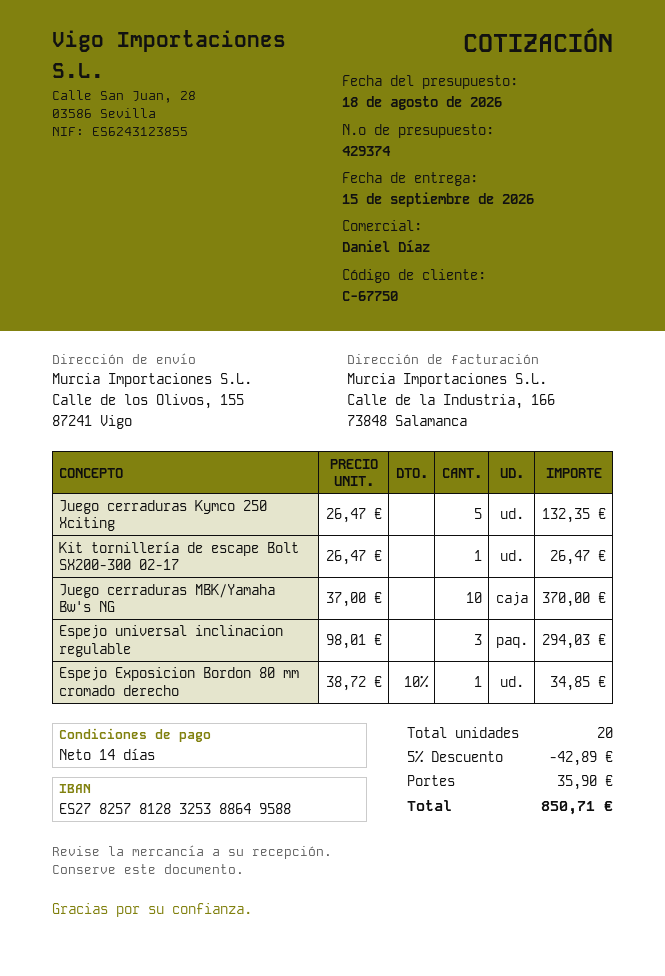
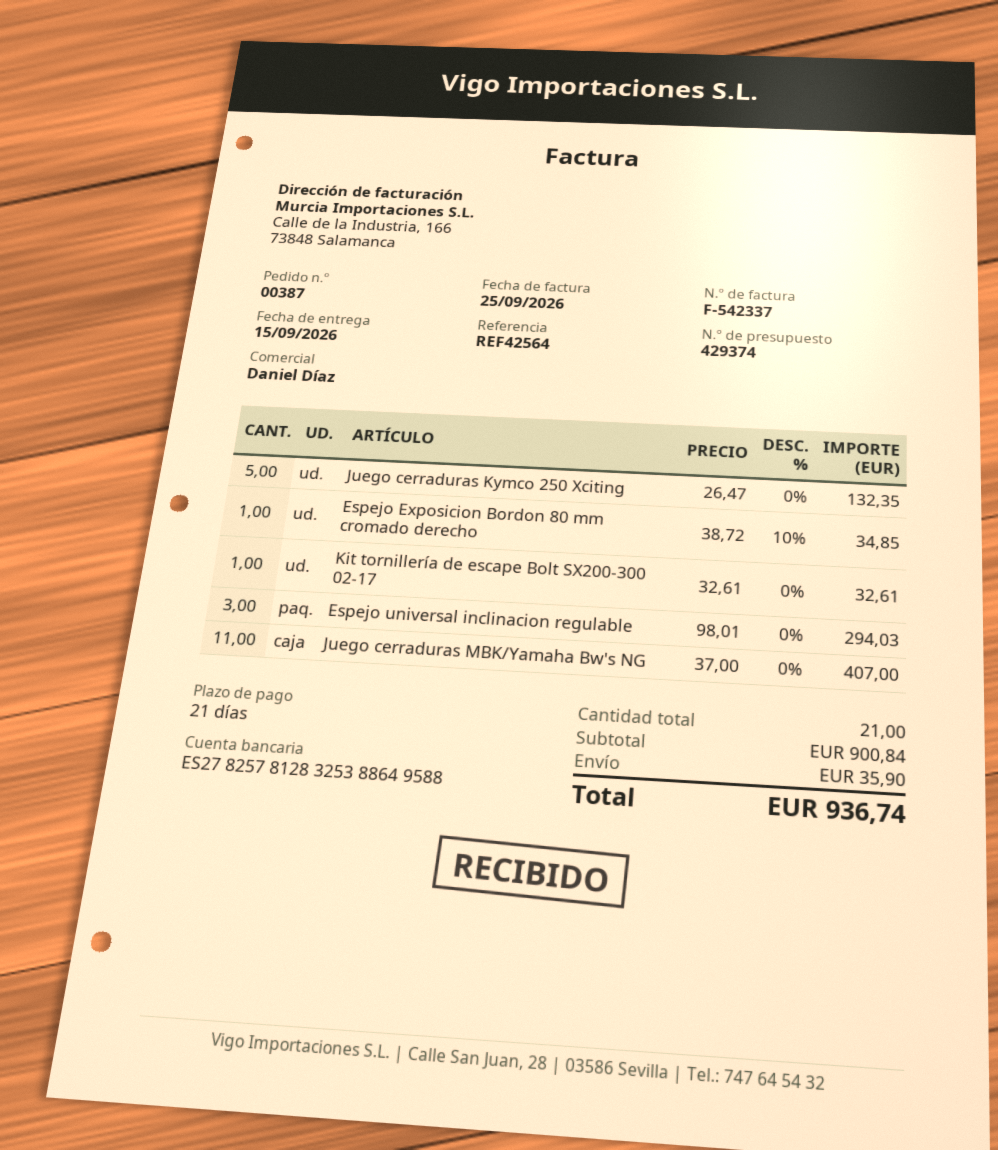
payment terms: 14 days -> 21 days
Kit tornillería de escape Bolt SX200-300 02-17: 1 x 26.47 = 26.47 -> 1 x 32.61 = 32.61
Juego cerraduras MBK/Yamaha Bw's NG: 10 x 37.00 = 370.00 -> 11 x 37.00 = 407.00
total quantity: 20 -> 21
discount: 5% = 42.89 -> none
total: 850.71 -> 936.74

